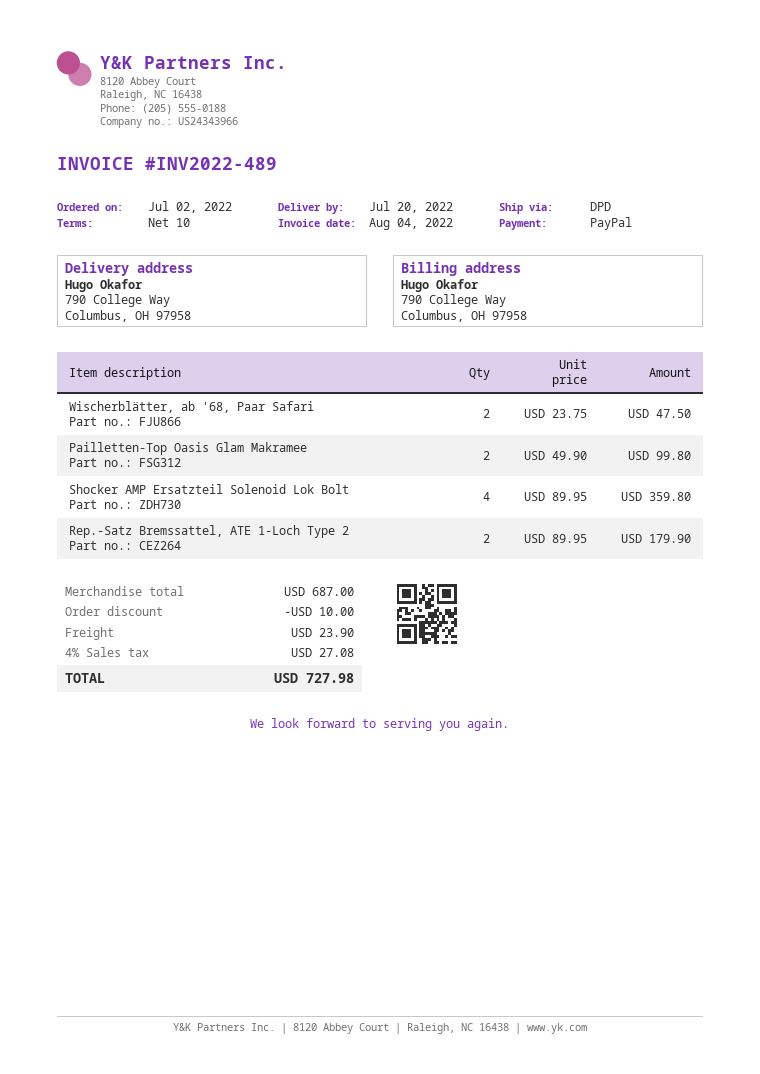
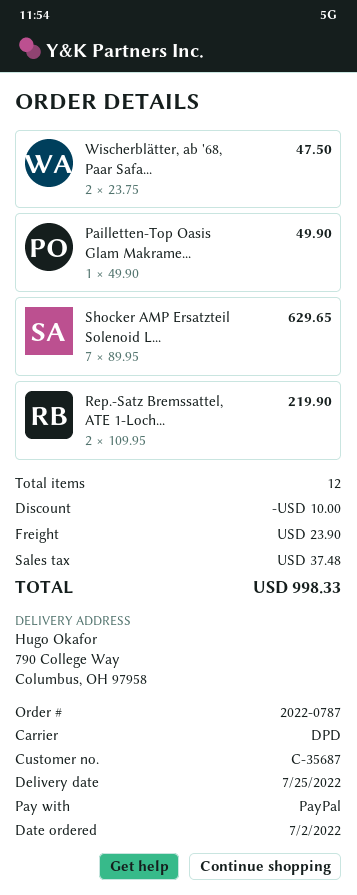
delivery date: 2022-07-20 -> 2022-07-25
Pailletten-Top Oasis Glam Makramee: 2 x 49.90 = 99.80 -> 1 x 49.90 = 49.90
Shocker AMP Ersatzteil Solenoid Lok Bolt: 4 x 89.95 = 359.80 -> 7 x 89.95 = 629.65
Rep.-Satz Bremssattel, ATE 1-Loch Type 2: 2 x 89.95 = 179.90 -> 2 x 109.95 = 219.90
tax: 27.08 -> 37.48
total: 727.98 -> 998.33

